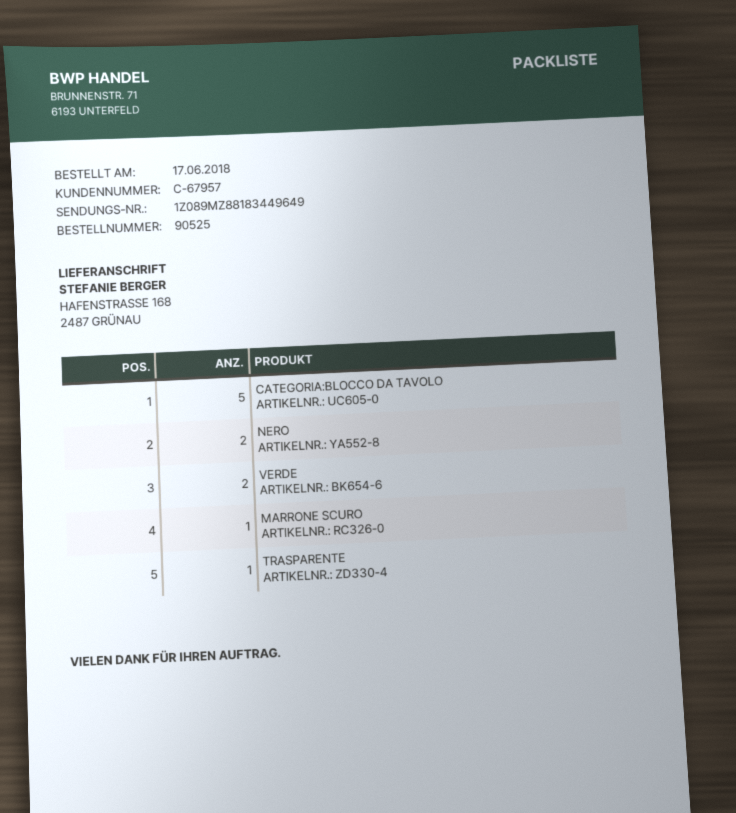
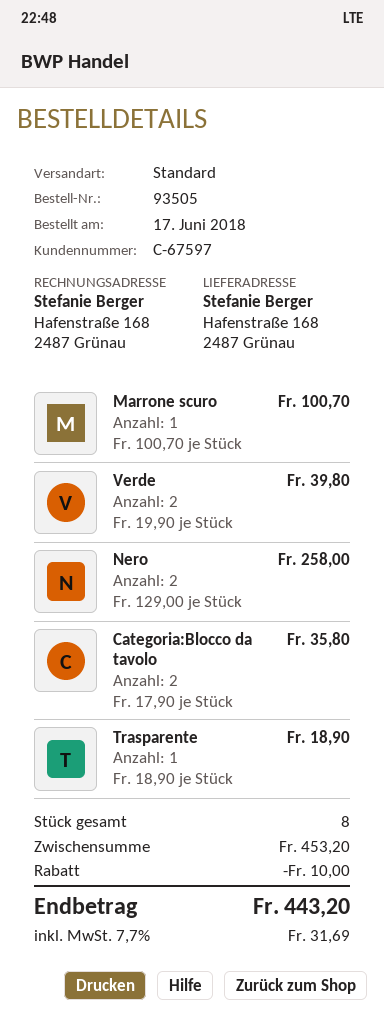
order number: 90525 -> 93505
customer number: C-67957 -> C-67597
CATEGORIA:BLOCCO DA TAVOLO: 5 -> 2

